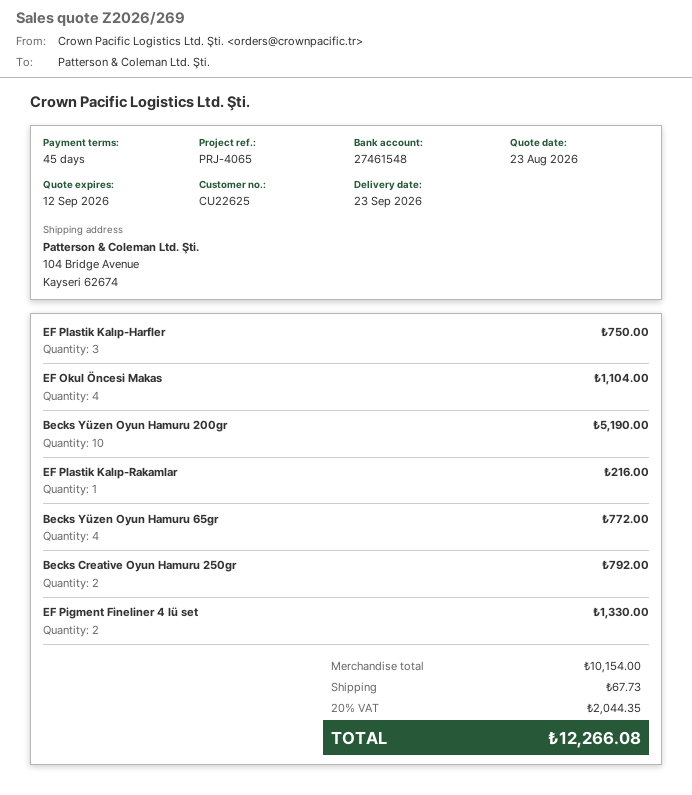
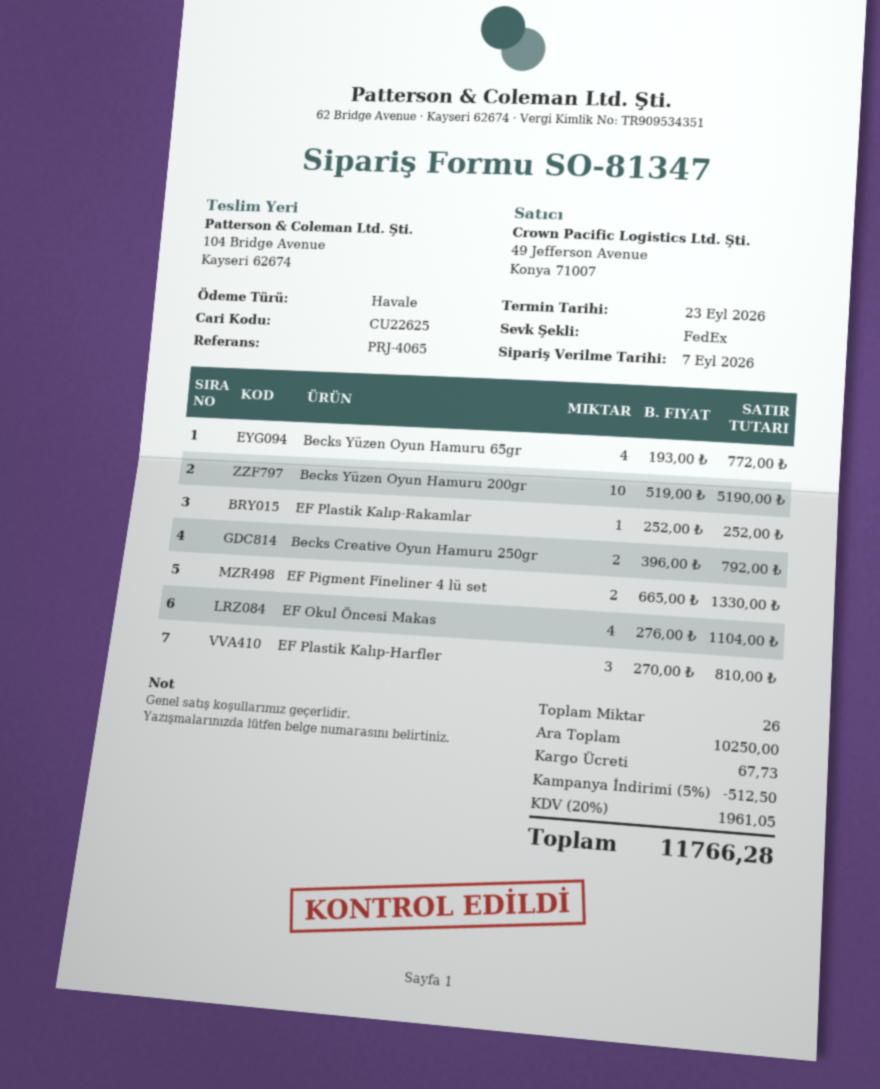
EF Plastik Kalıp-Harfler: 3 for 750.00 -> 3 for 810.00
EF Plastik Kalıp-Rakamlar: 1 for 216.00 -> 1 for 252.00
subtotal: 10154.00 -> 10250.00
discount: none -> 5% = 512.50
tax: 20% = 2044.35 -> 20% = 1961.05
total: 12266.08 -> 11766.28

